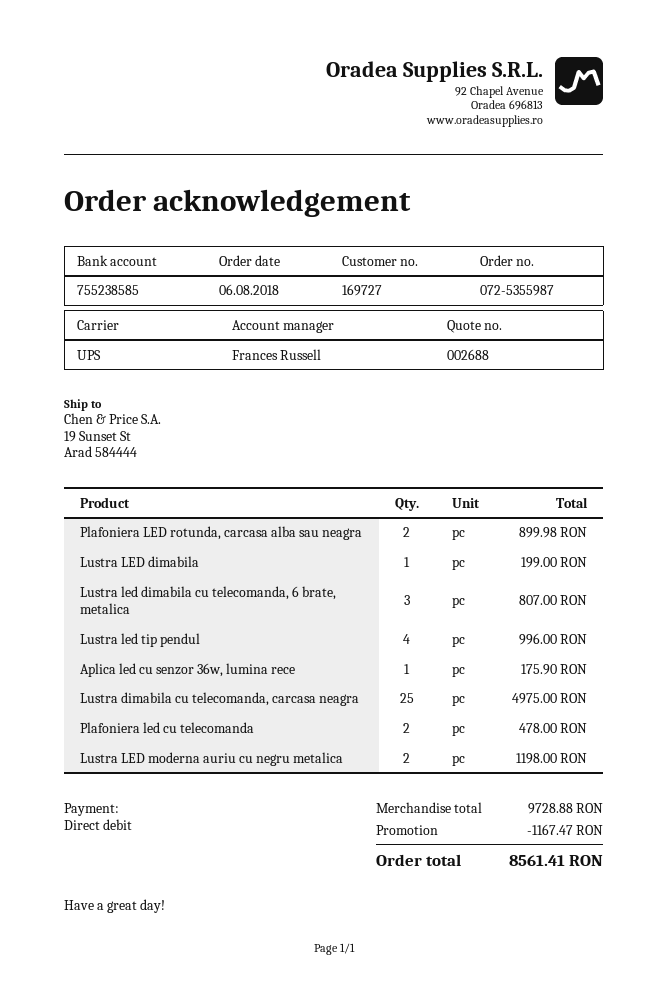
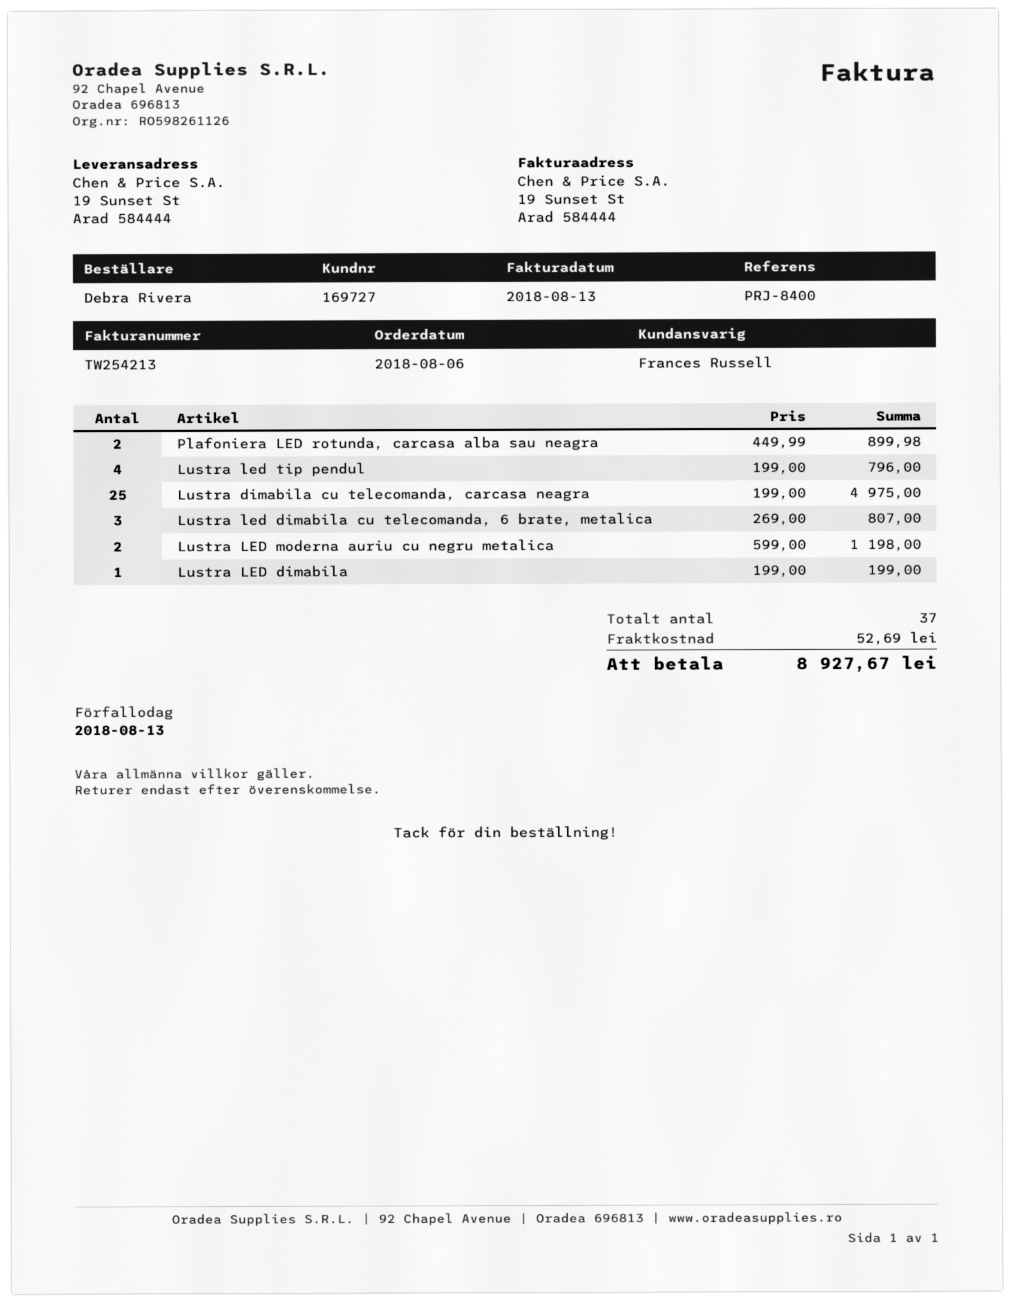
Lustra led tip pendul: 4 for 996.00 -> 4 for 796.00
Aplica led cu senzor 36w, lumina rece: 1 for 175.90 -> none
Plafoniera led cu telecomanda: 2 for 478.00 -> none
discount: 1167.47 -> none
shipping: none -> 52.69
total: 8561.41 -> 8927.67

